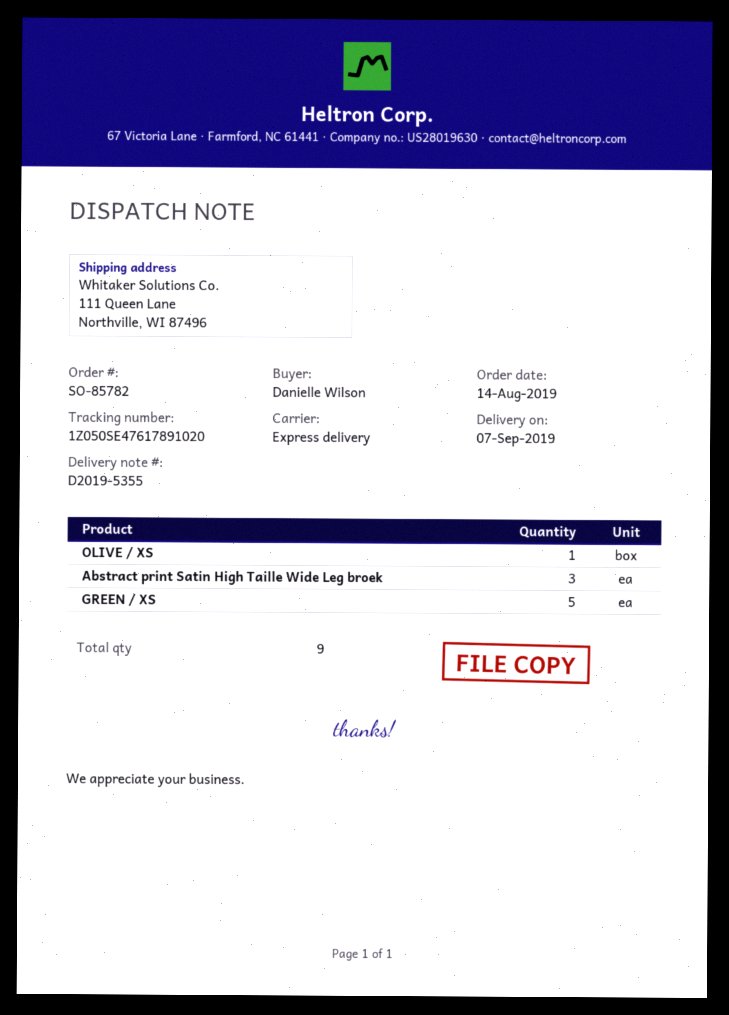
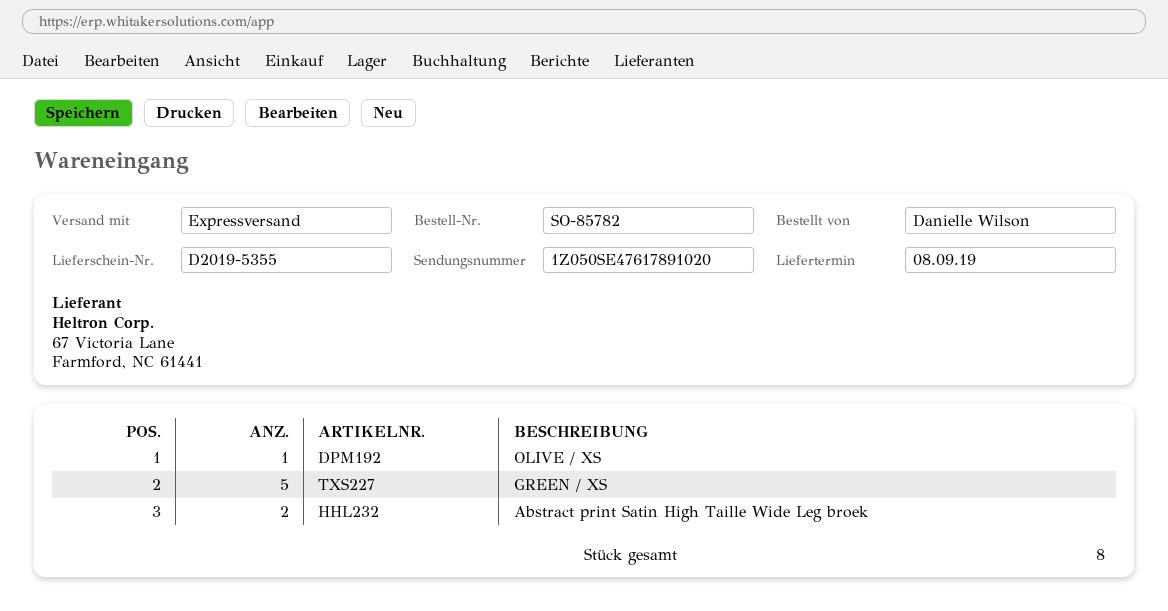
delivery date: 2019-09-07 -> 2019-09-08
Abstract print Satin High Taille Wide Leg broek: 3 -> 2
total quantity: 9 -> 8

